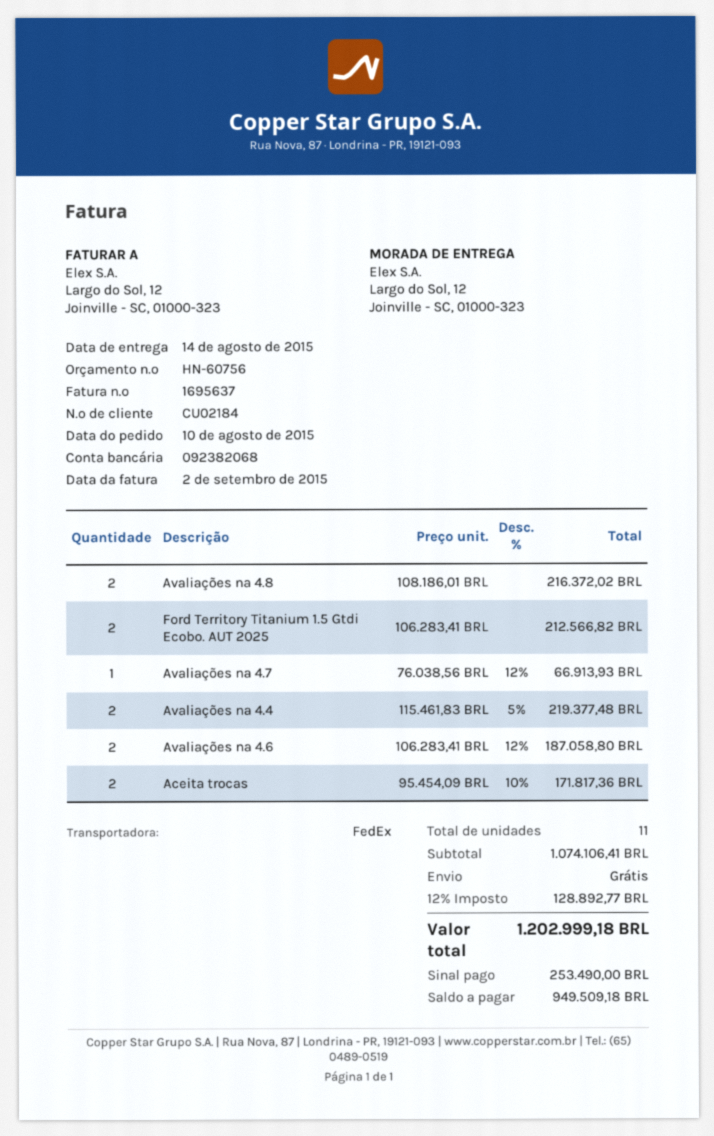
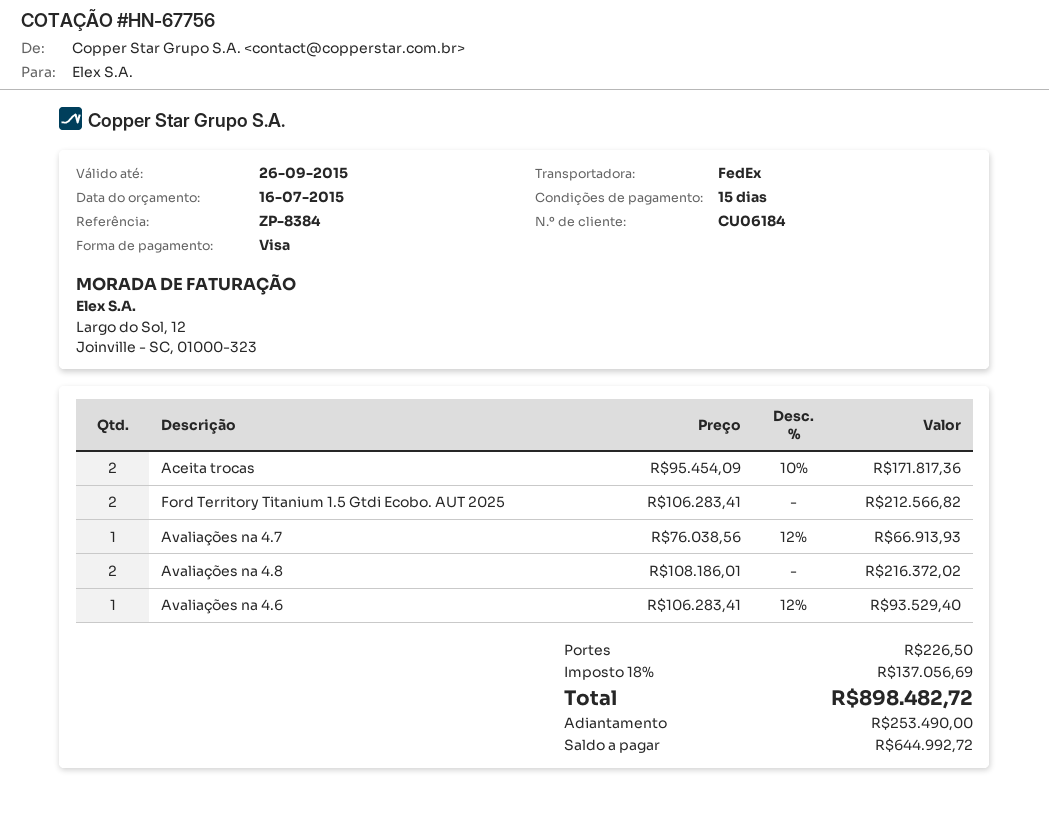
quote number: HN-60756 -> HN-67756
customer number: CU02184 -> CU06184
Avaliações na 4.4: 2 x 115461.83 - 5% = 219377.48 -> none
Avaliações na 4.6: 2 x 106283.41 - 12% = 187058.80 -> 1 x 106283.41 - 12% = 93529.40
shipping: 0.00 -> 226.50
tax: 12% = 128892.77 -> 18% = 137056.69
total: 1202999.18 -> 898482.72
balance: 949509.18 -> 644992.72

